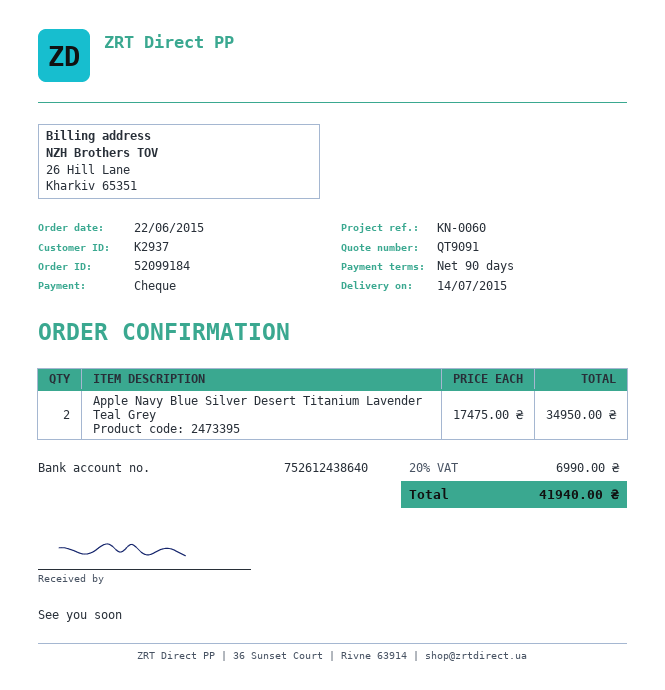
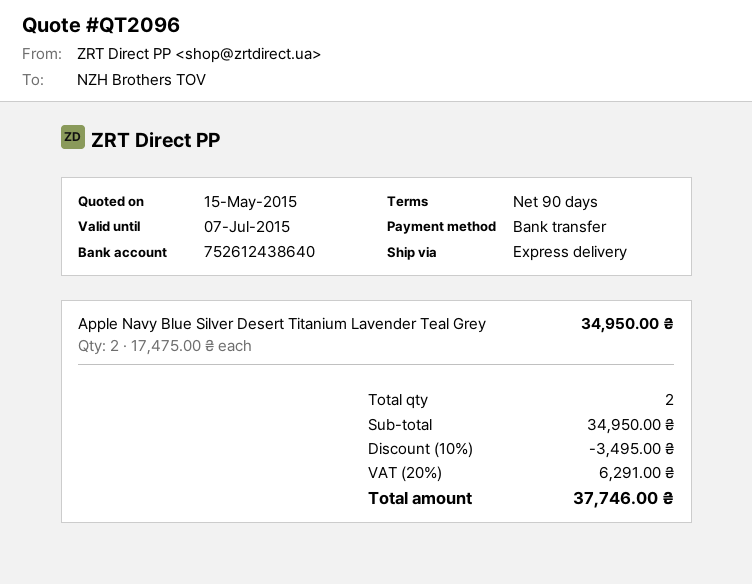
quote number: QT9091 -> QT2096
payment method: cheque -> bank transfer
discount: none -> 10% = 3495.00
tax: 20% = 6990.00 -> 20% = 6291.00
total: 41940.00 -> 37746.00

